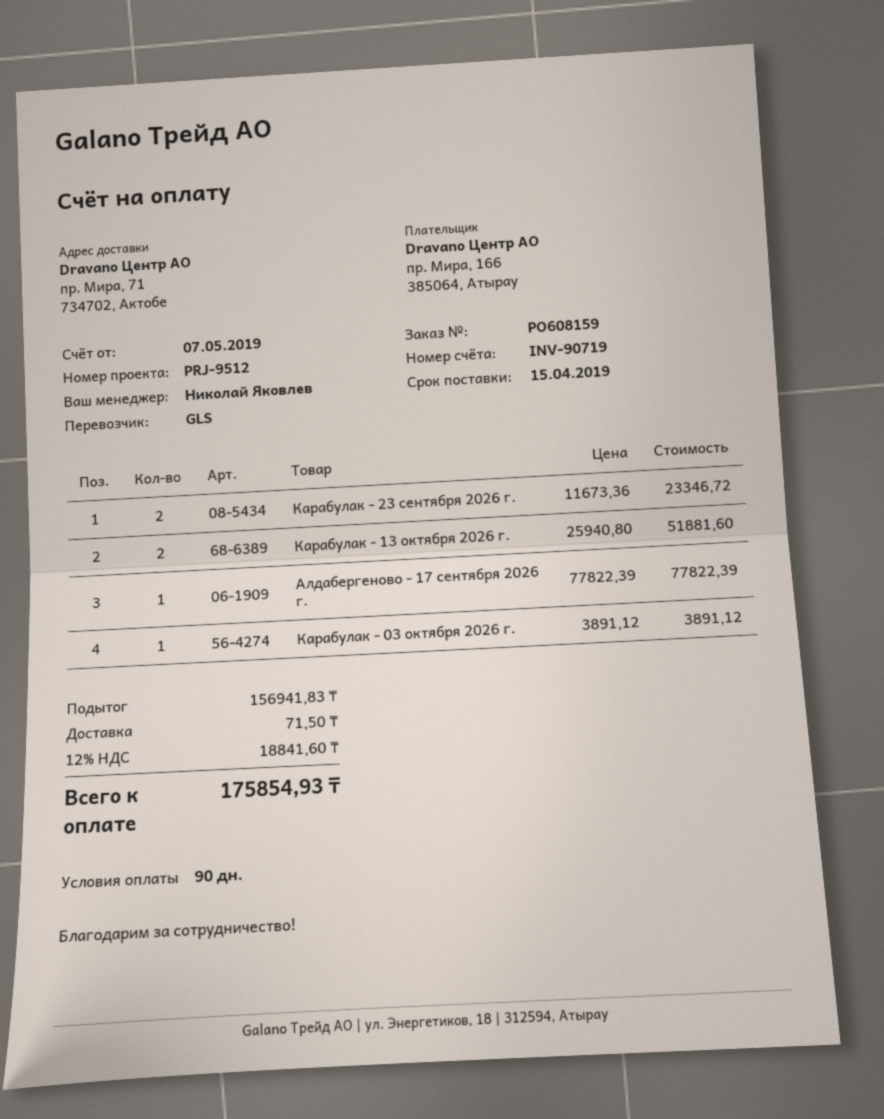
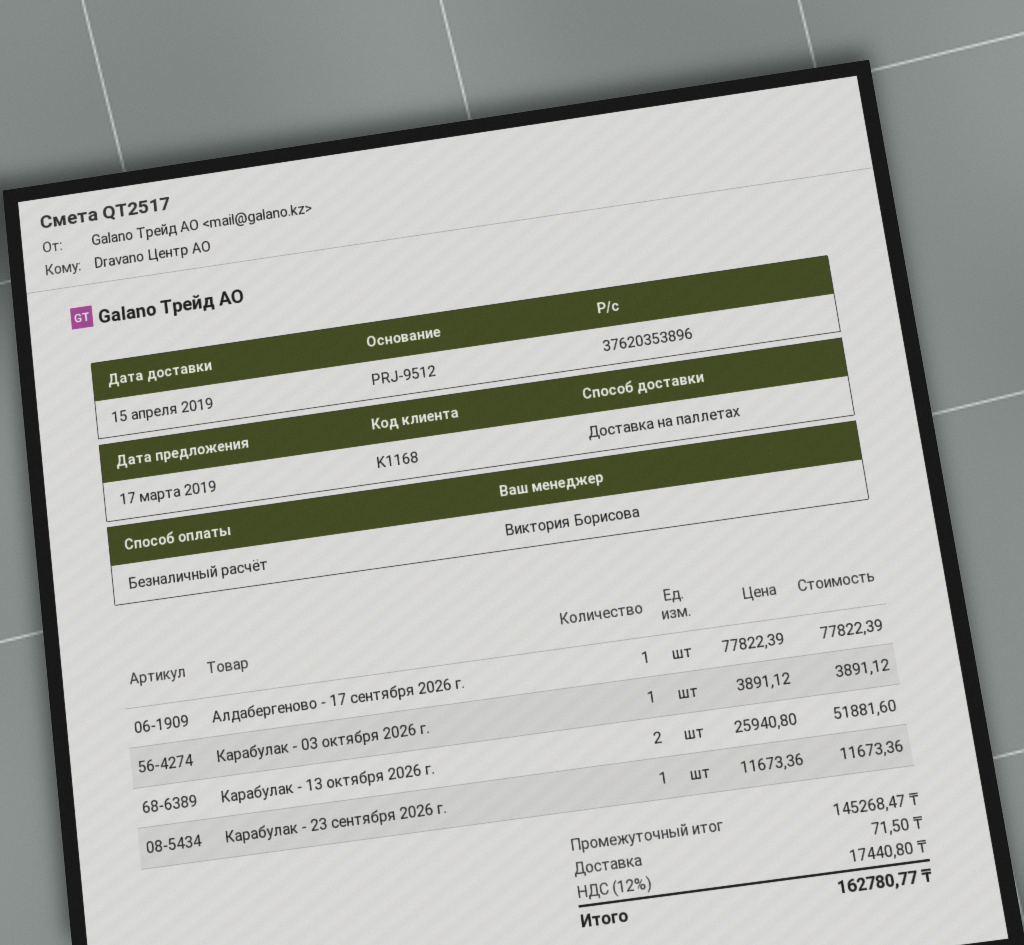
sales rep: Николай Яковлев -> Виктория Борисова
shipping method: GLS -> pallet freight
Карабулак - 23 сентября 2026 г.: 2 x 11673.36 = 23346.72 -> 1 x 11673.36 = 11673.36
subtotal: 156941.83 -> 145268.47
tax: 12% = 18841.60 -> 12% = 17440.80
total: 175854.93 -> 162780.77

